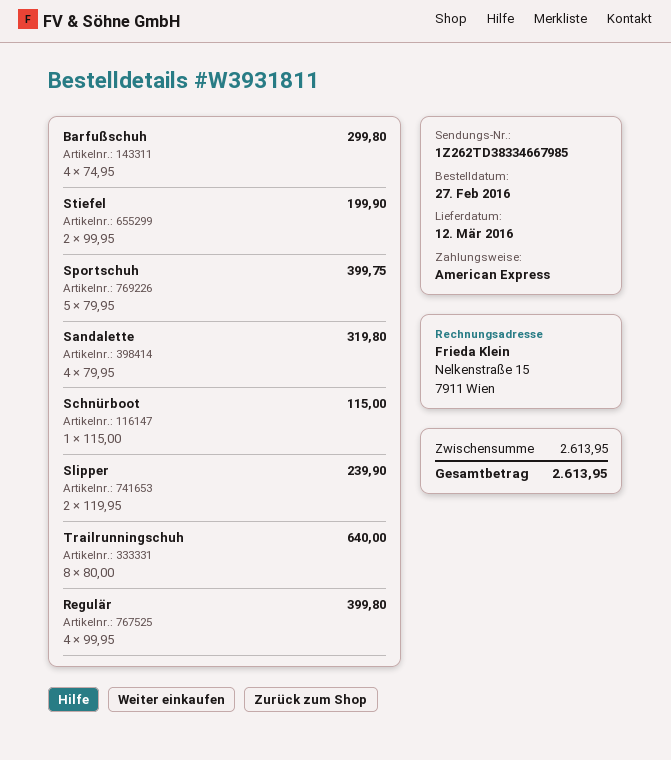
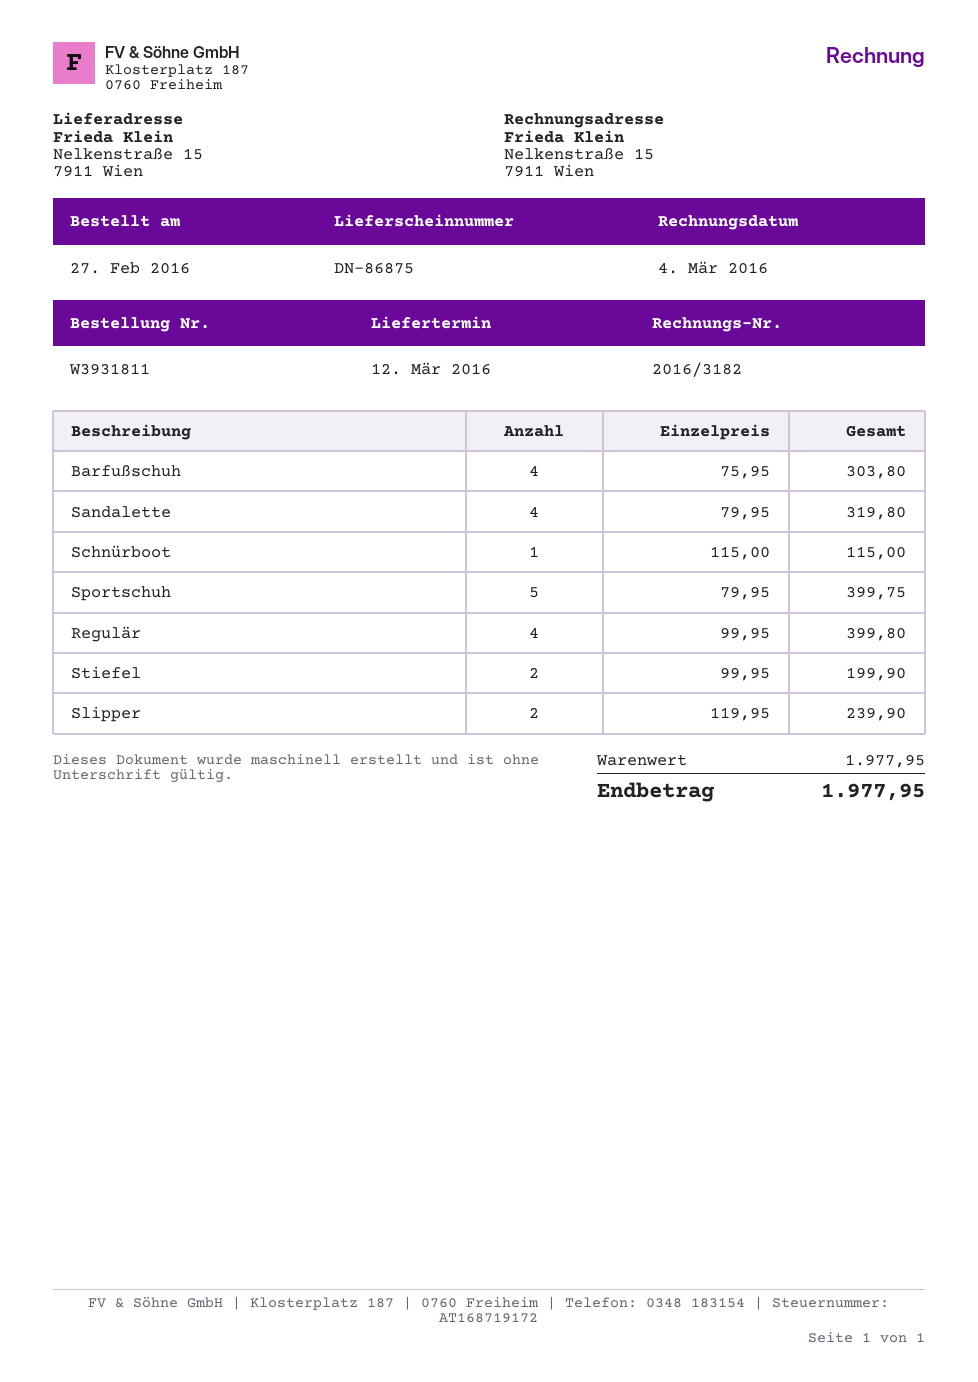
Barfußschuh: 4 x 74.95 = 299.80 -> 4 x 75.95 = 303.80
Trailrunningschuh: 8 x 80.00 = 640.00 -> none
subtotal: 2613.95 -> 1977.95
total: 2613.95 -> 1977.95

